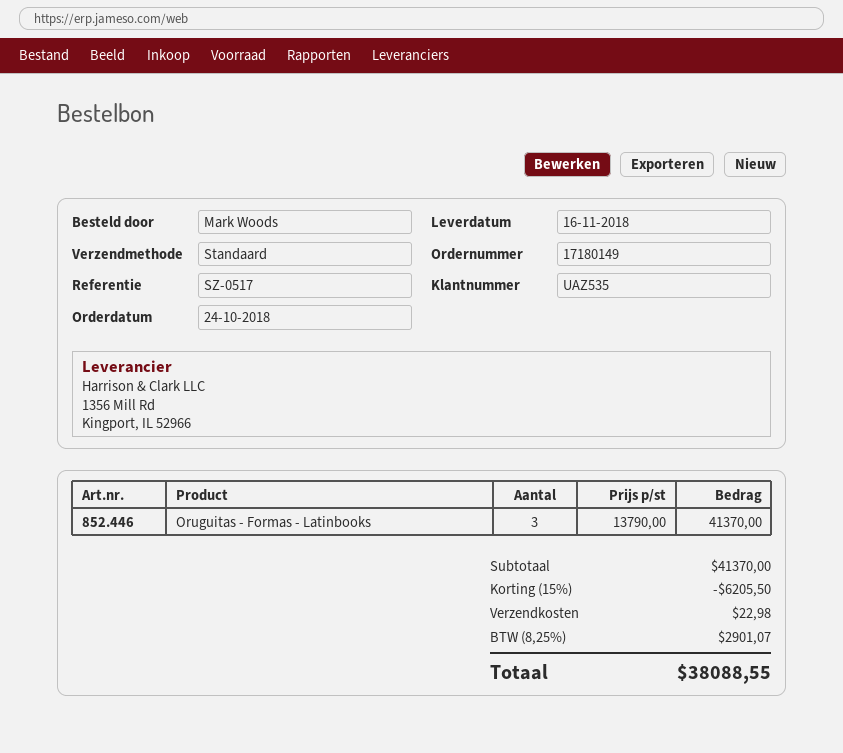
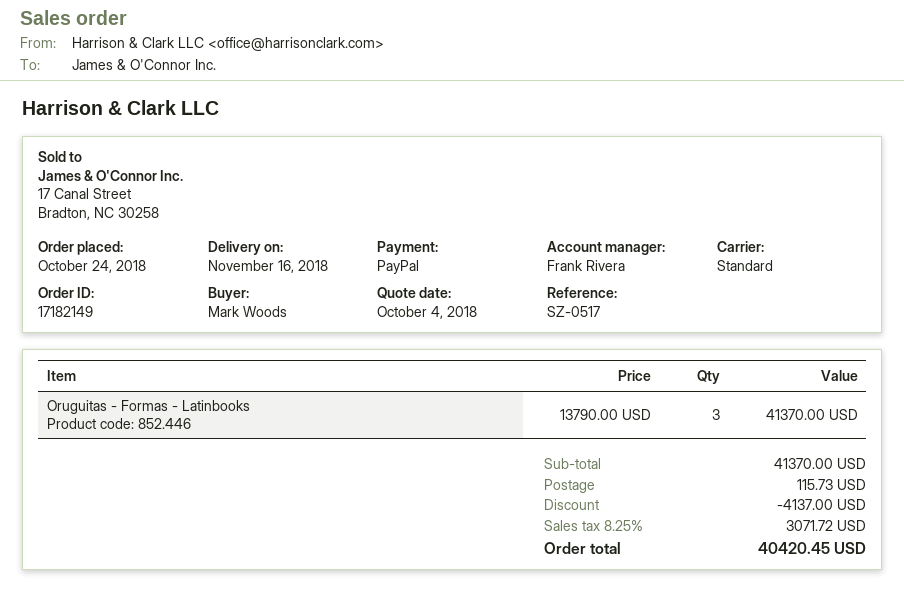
order number: 17180149 -> 17182149
discount: 6205.50 -> 4137.00
shipping: 22.98 -> 115.73
tax: 8.25% = 2901.07 -> 8.25% = 3071.72
total: 38088.55 -> 40420.45

